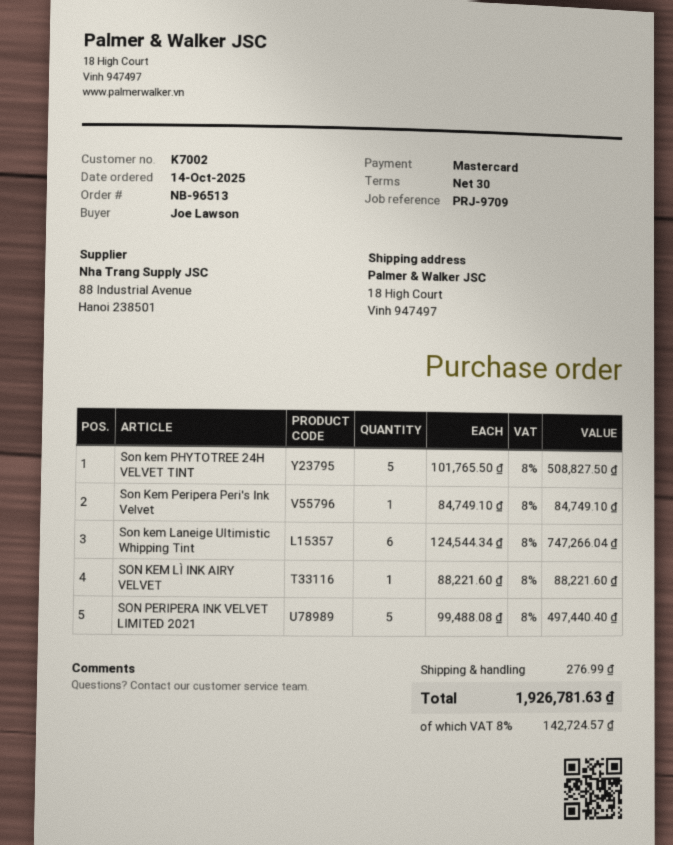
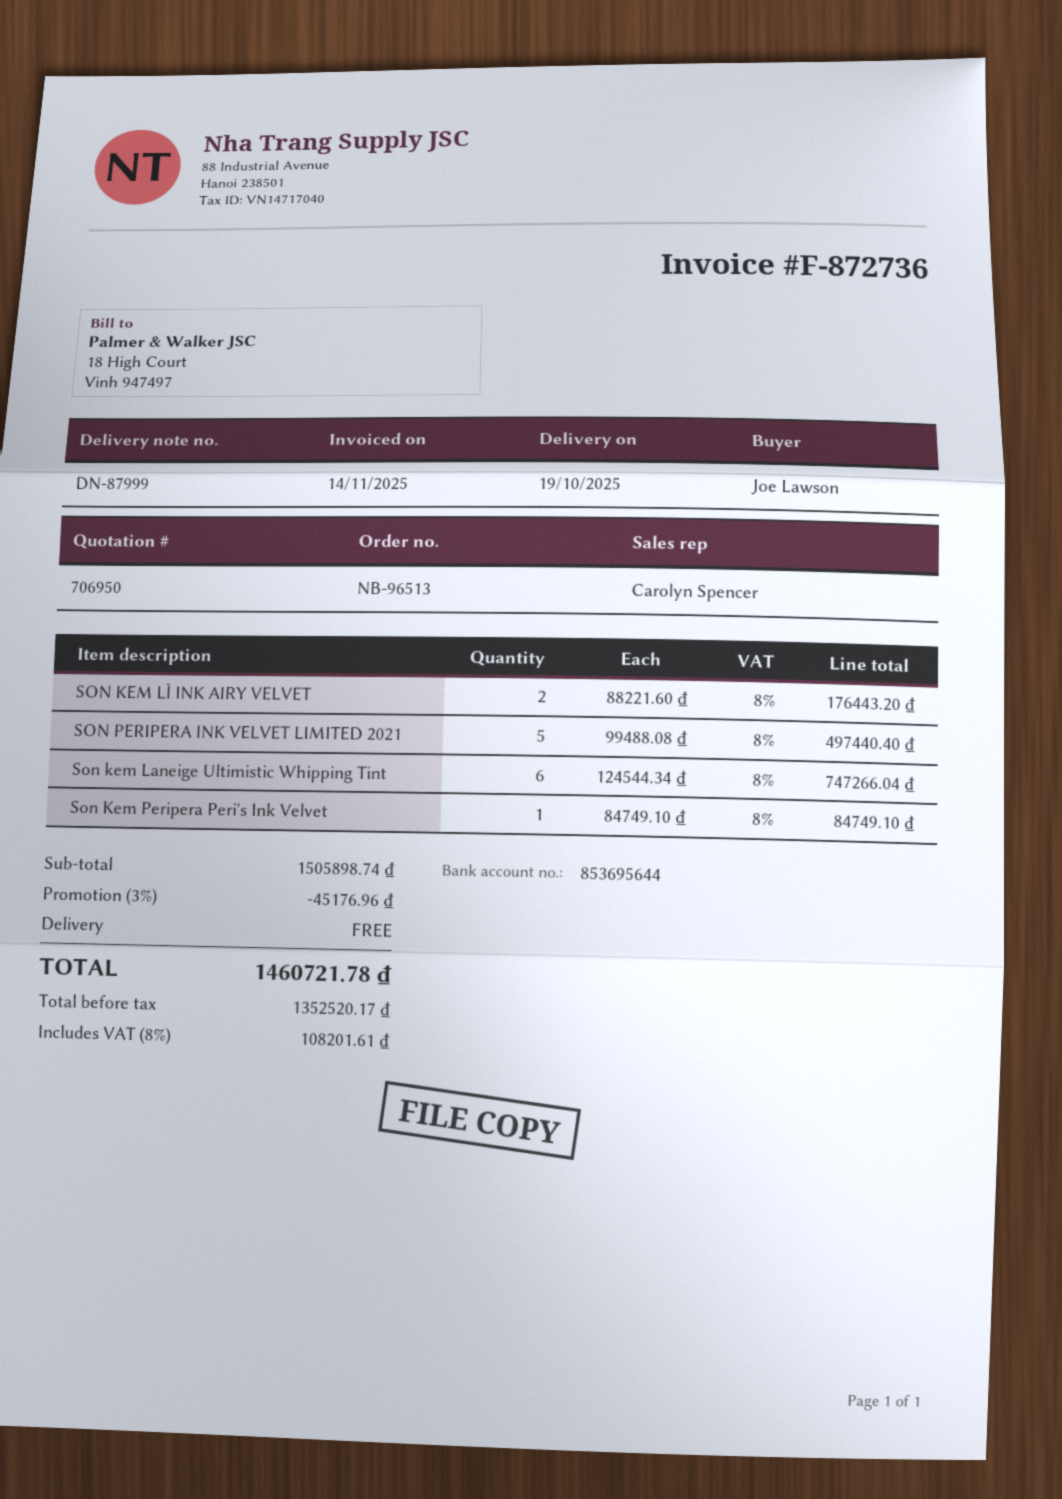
Son kem PHYTOTREE 24H VELVET TINT: 5 x 101765.50 = 508827.50 -> none
SON KEM LÌ INK AIRY VELVET: 1 x 88221.60 = 88221.60 -> 2 x 88221.60 = 176443.20
discount: none -> 3% = 45176.96
shipping: 276.99 -> 0.00
tax: 8% = 142724.57 -> 8% = 108201.61
total: 1926781.63 -> 1460721.78

